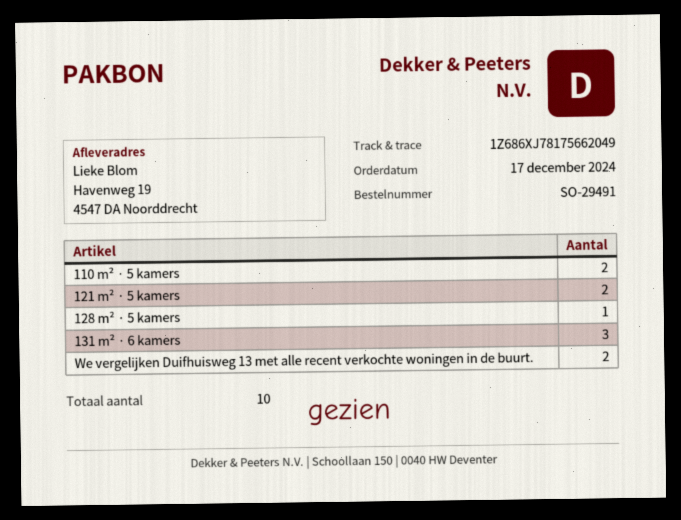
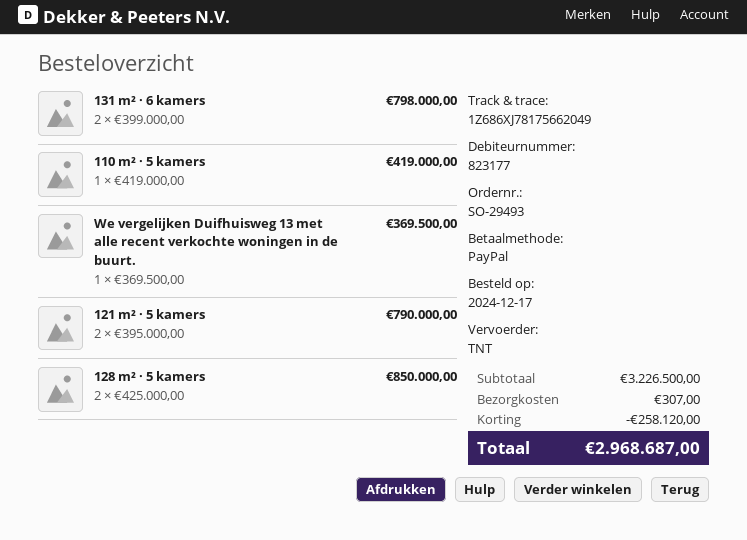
order number: SO-29491 -> SO-29493
110 m² · 5 kamers: 2 -> 1
128 m² · 5 kamers: 1 -> 2
131 m² · 6 kamers: 3 -> 2
We vergelijken Duifhuisweg 13 met alle recent verkochte woningen in de buurt.: 2 -> 1

